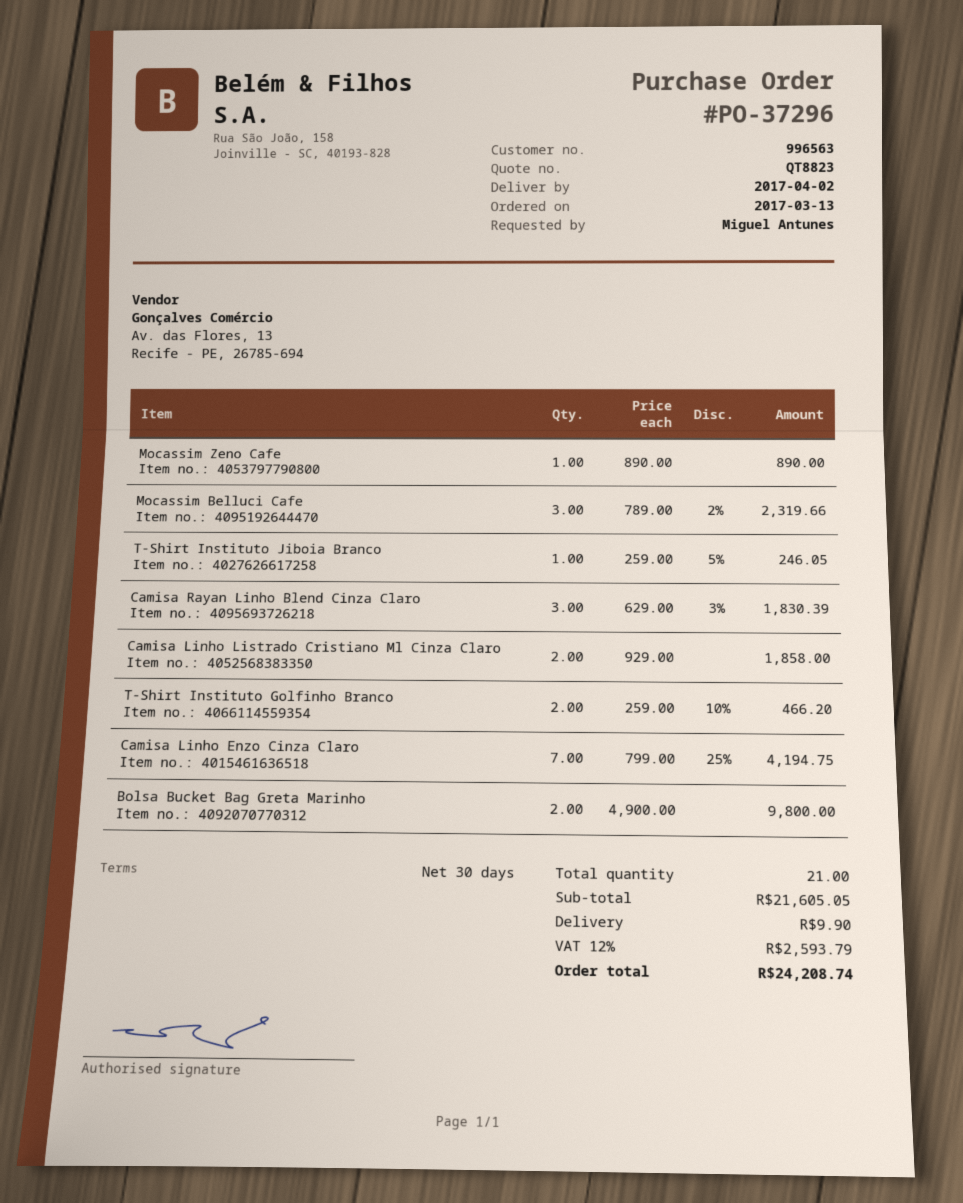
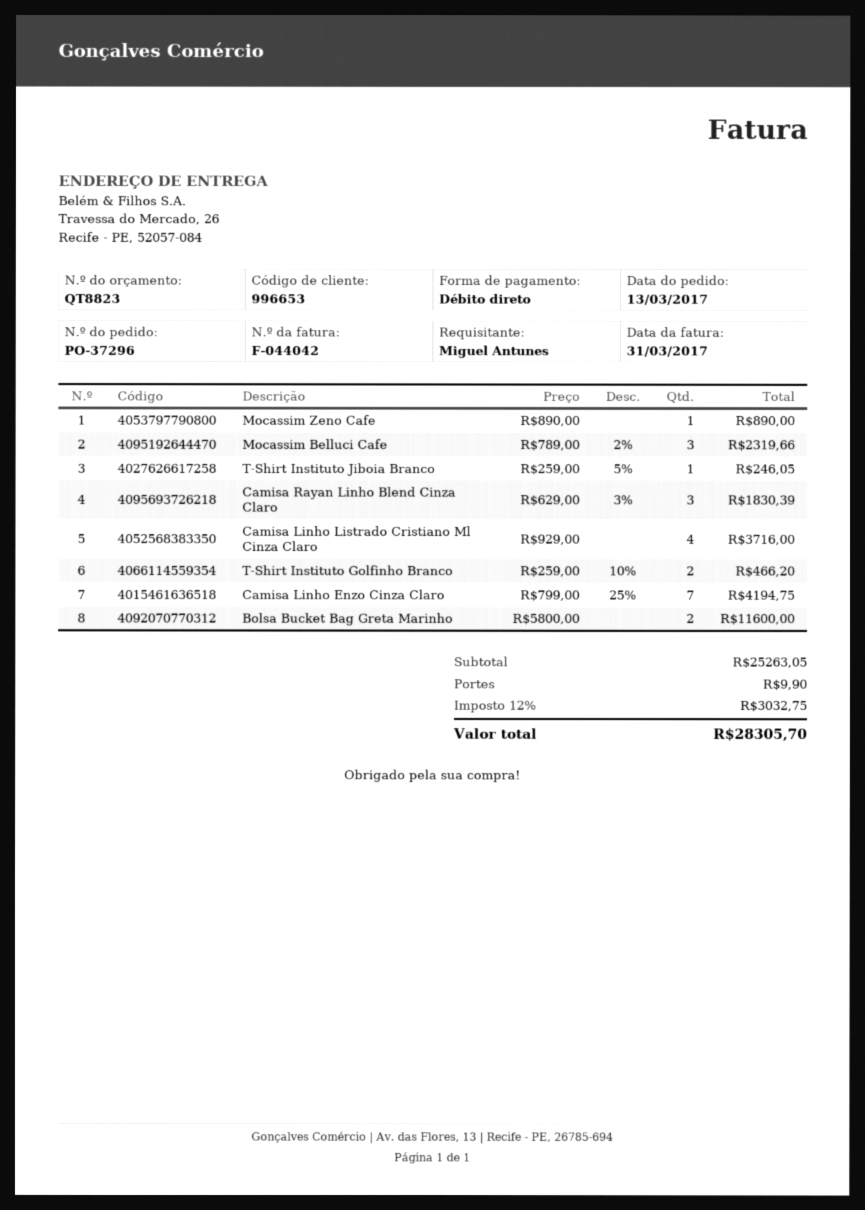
customer number: 996563 -> 996653
Camisa Linho Listrado Cristiano Ml Cinza Claro: 2 x 929.00 = 1858.00 -> 4 x 929.00 = 3716.00
Bolsa Bucket Bag Greta Marinho: 2 x 4900.00 = 9800.00 -> 2 x 5800.00 = 11600.00
subtotal: 21605.05 -> 25263.05
tax: 12% = 2593.79 -> 12% = 3032.75
total: 24208.74 -> 28305.70

